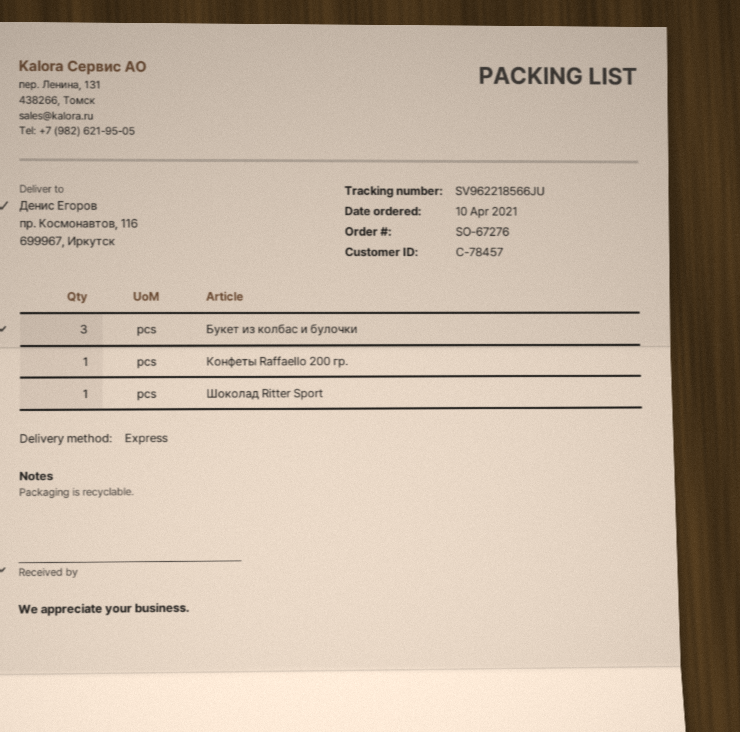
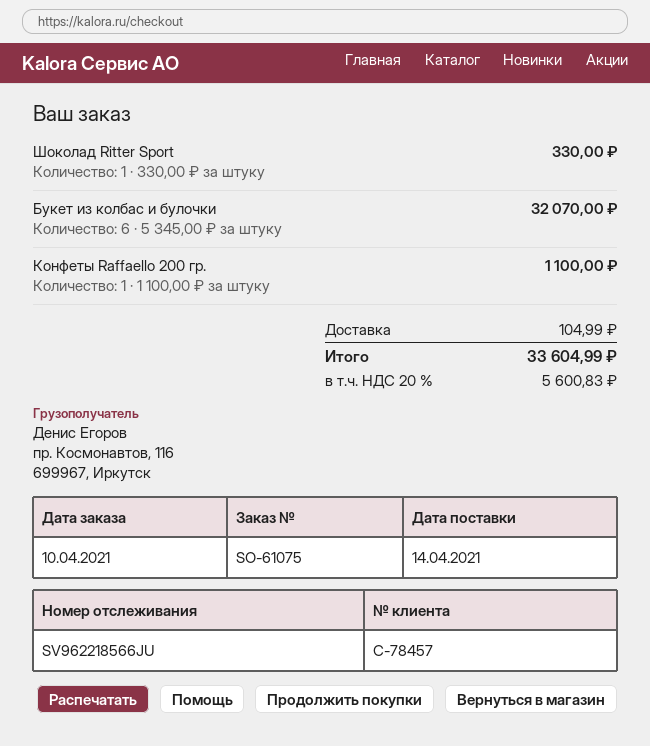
order number: SO-67276 -> SO-61075
Букет из колбас и булочки: 3 -> 6

